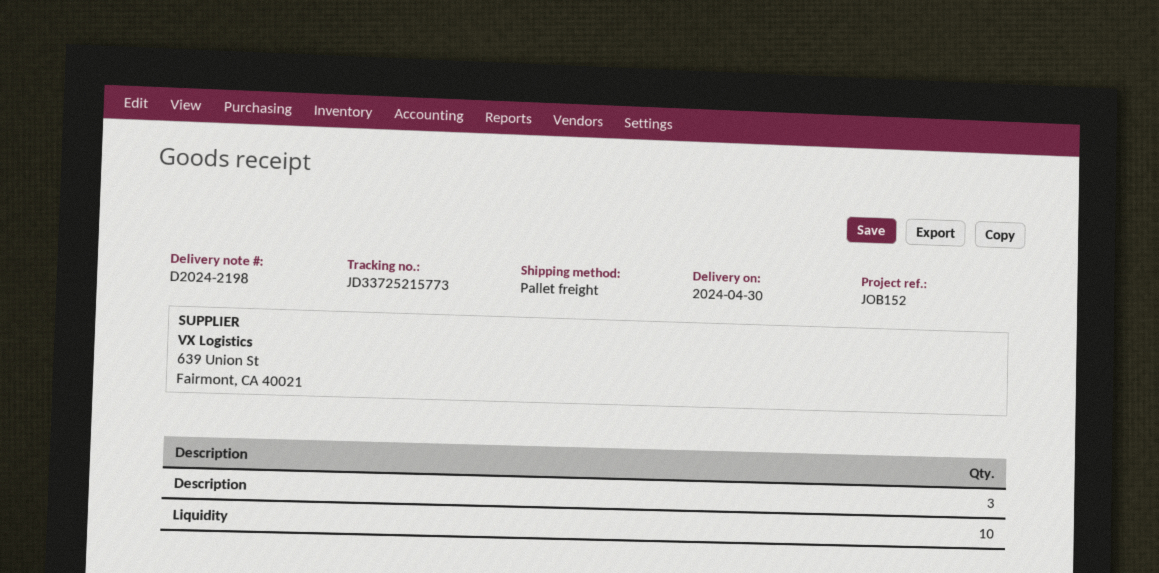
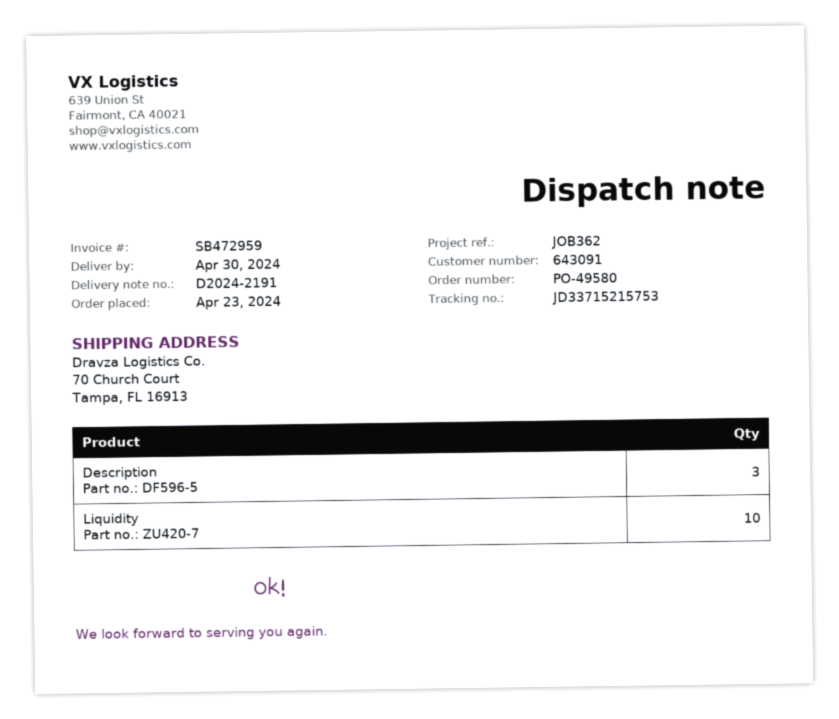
delivery note number: D2024-2198 -> D2024-2191
reference: JOB152 -> JOB362
tracking number: JD33725215773 -> JD33715215753

